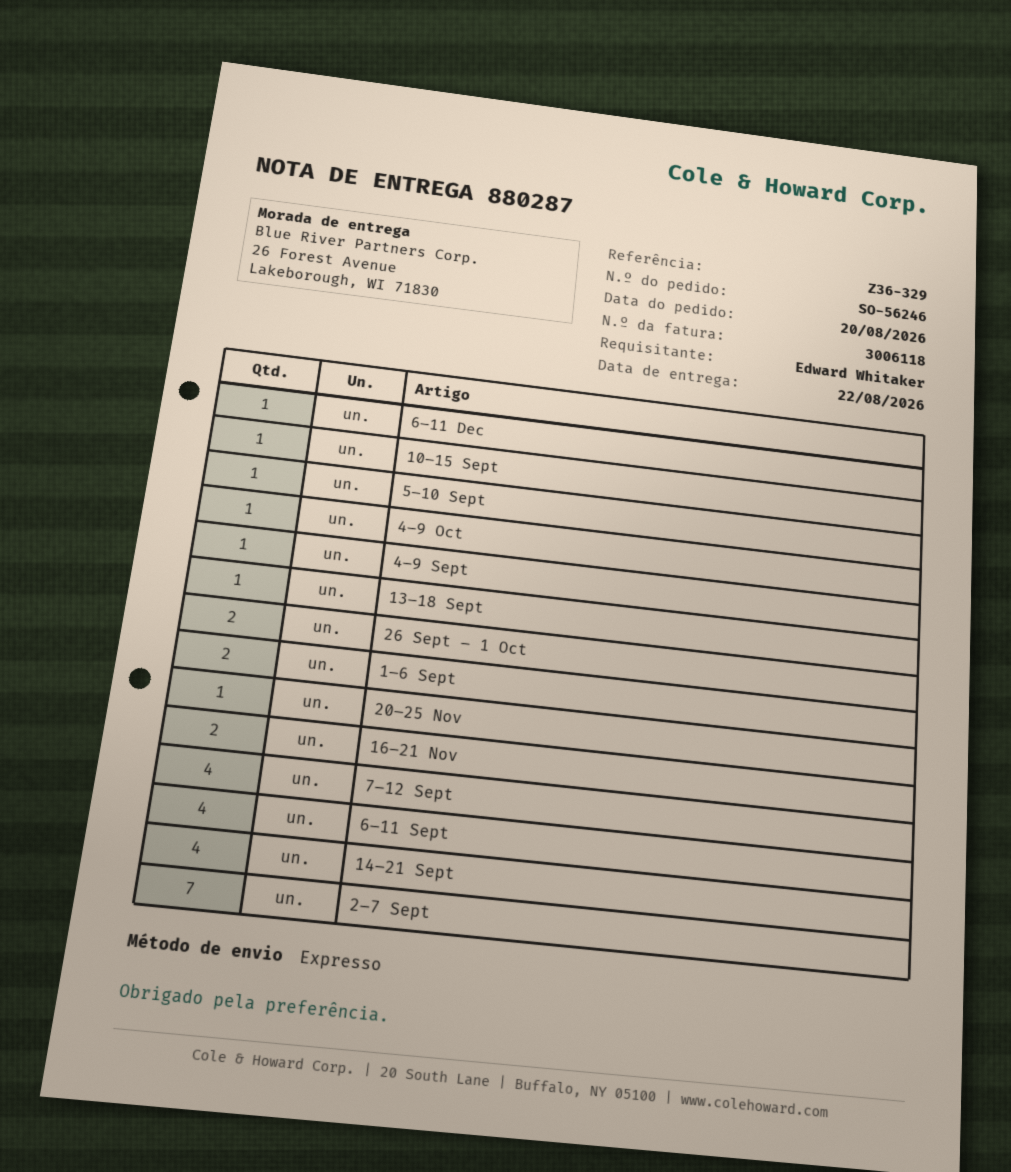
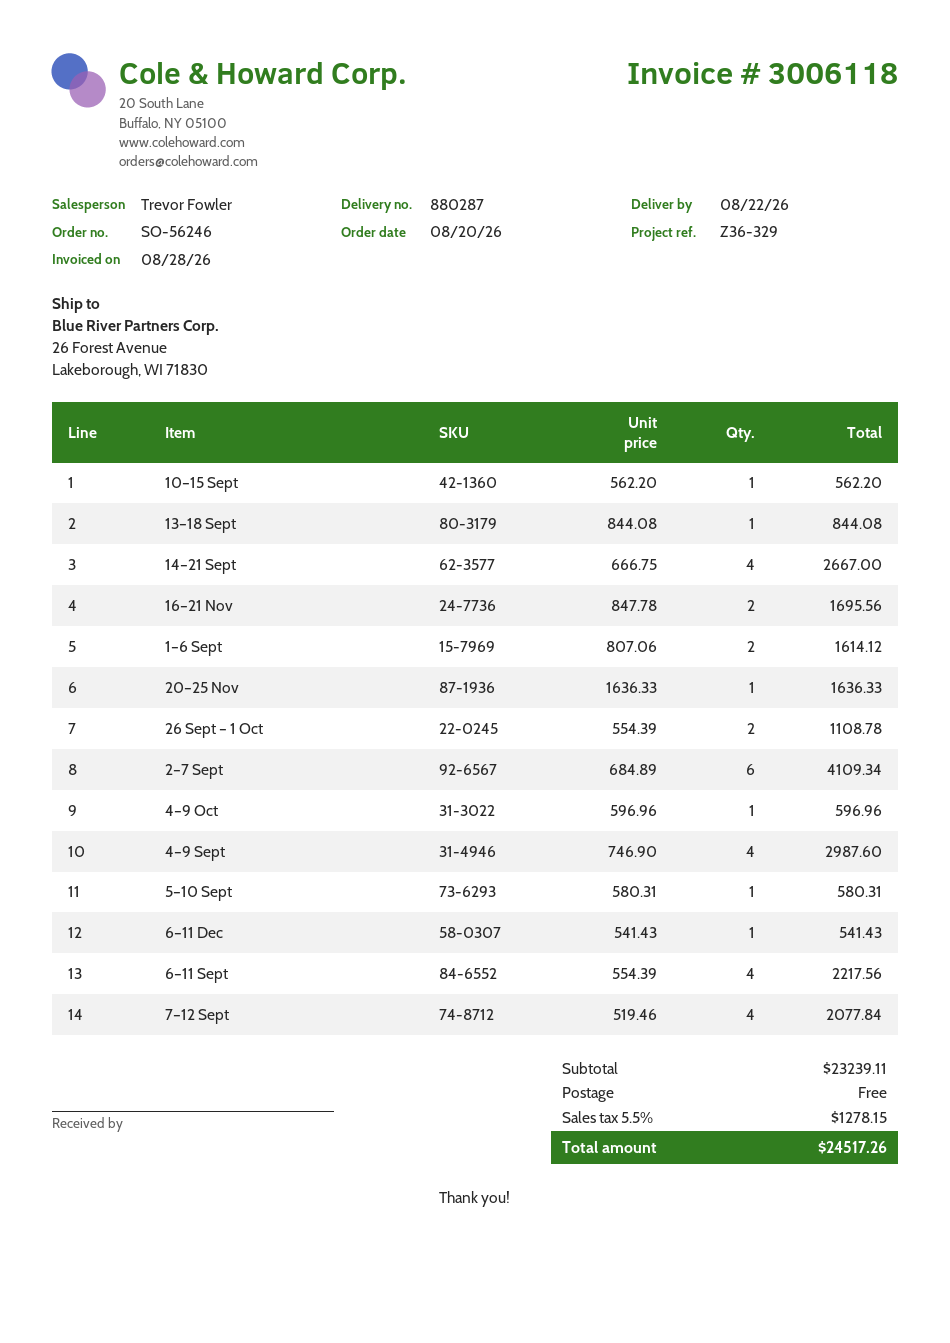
4–9 Sept: 1 -> 4
2–7 Sept: 7 -> 6

